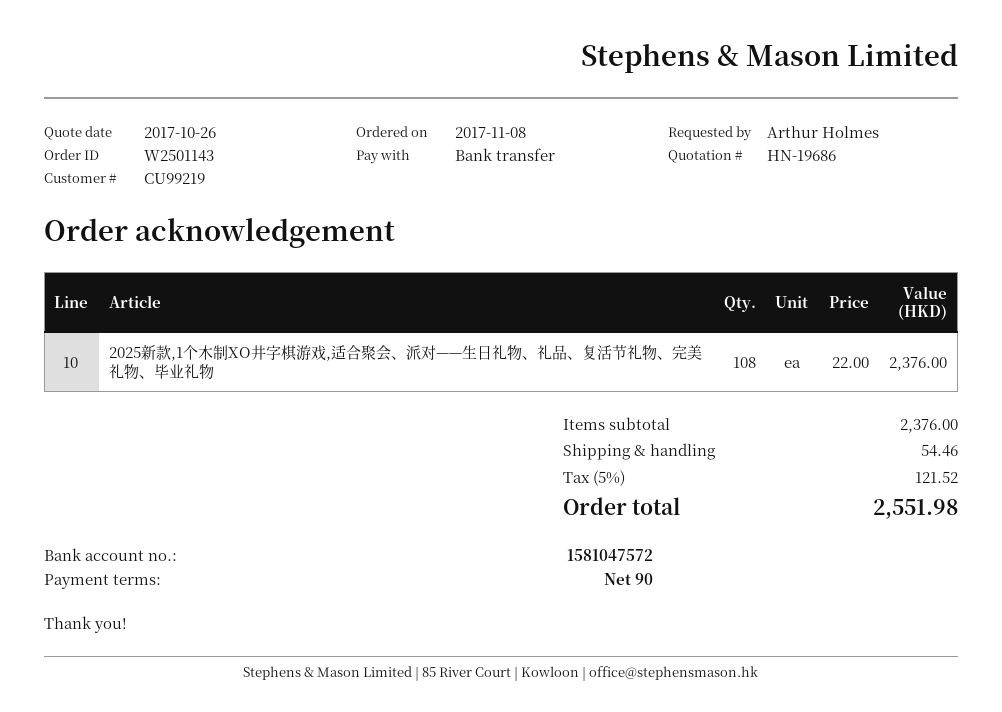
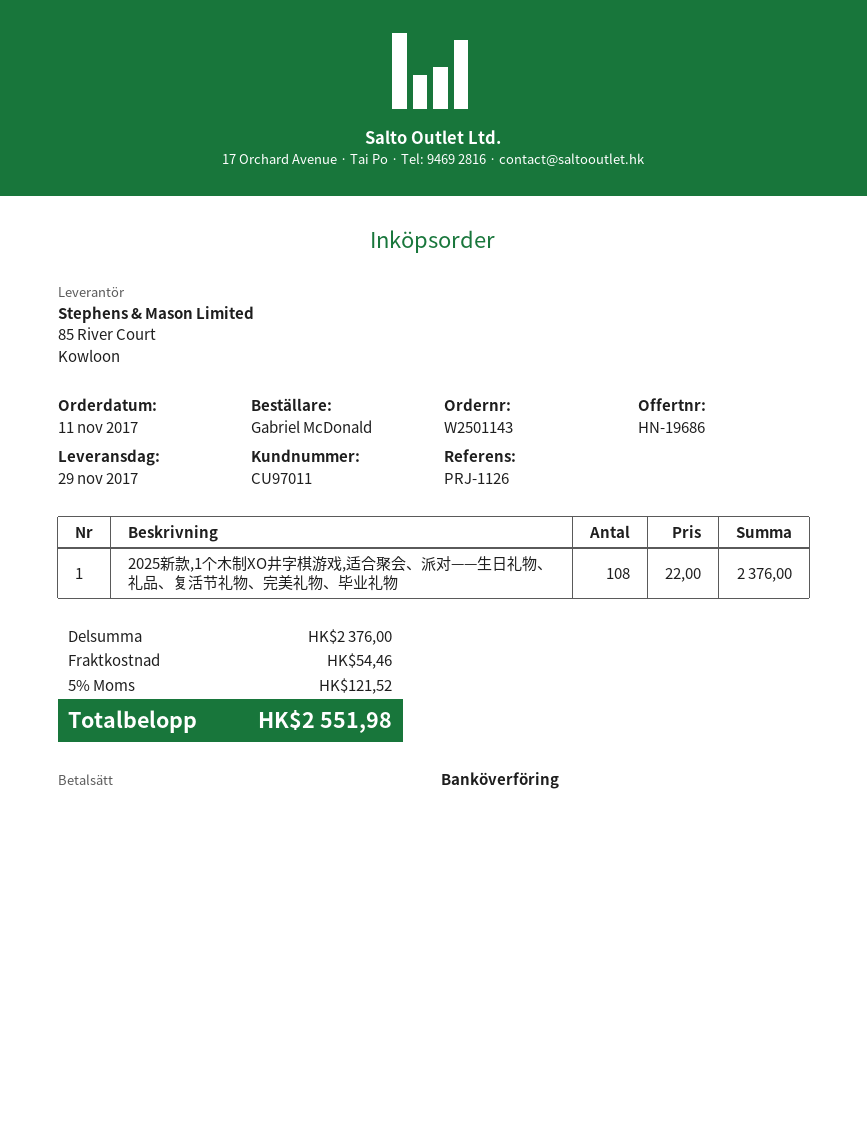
order date: 2017-11-08 -> 2017-11-11
customer number: CU99219 -> CU97011
ordered by: Arthur Holmes -> Gabriel McDonald

